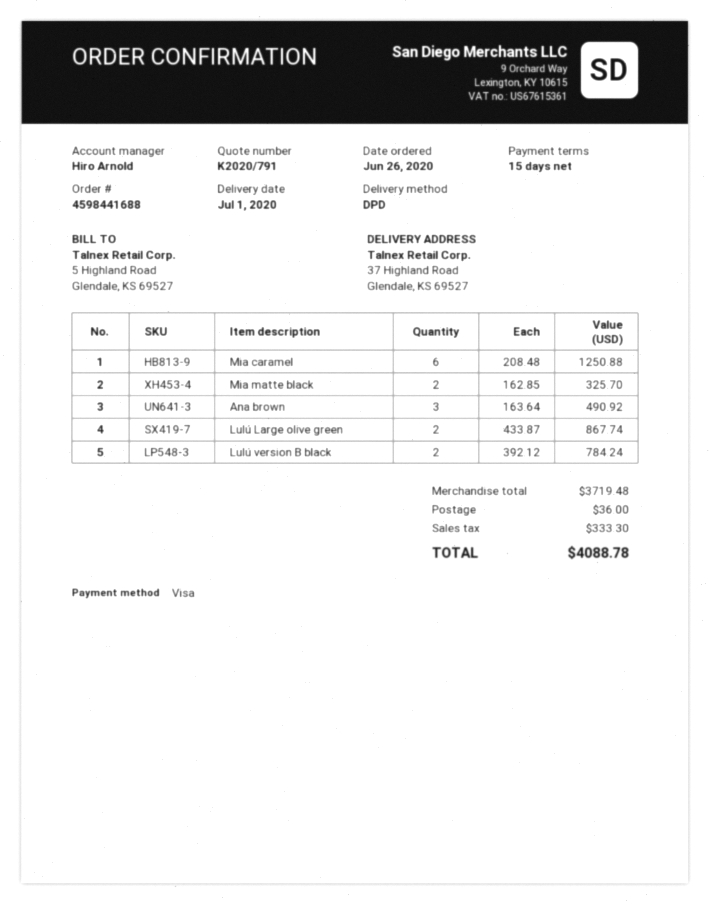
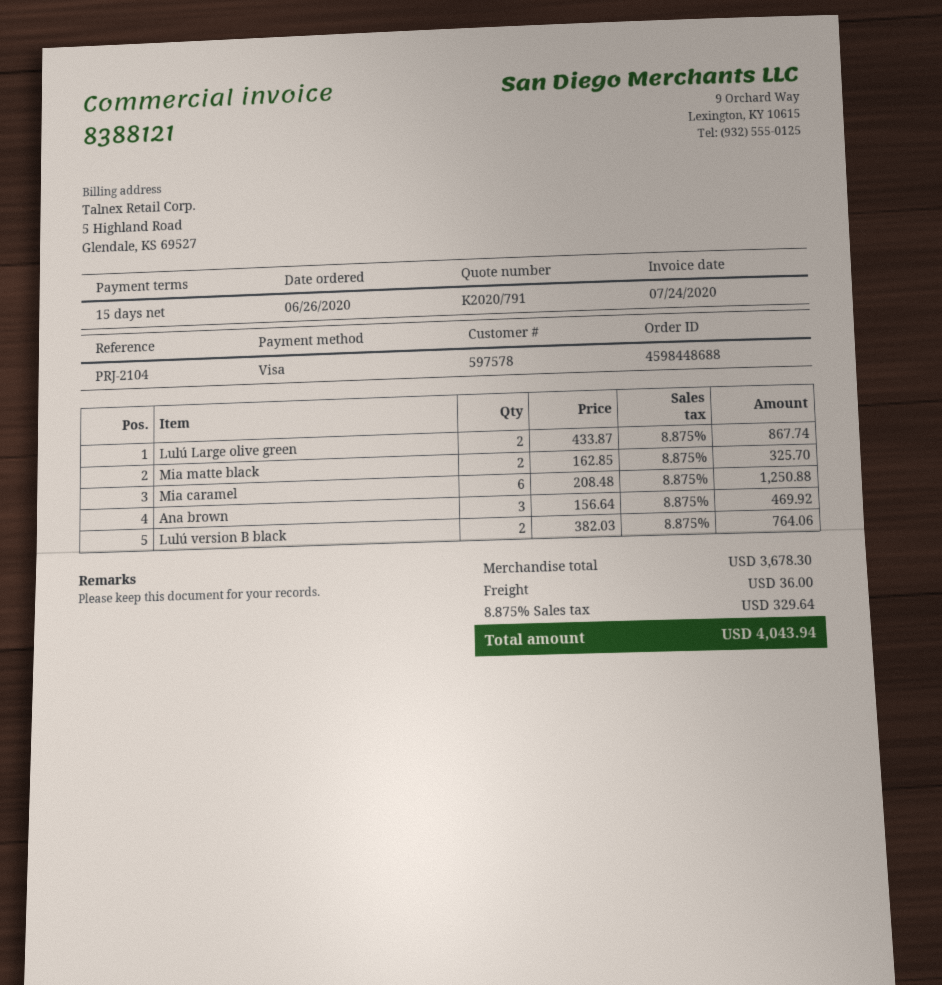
order number: 4598441688 -> 4598448688
Ana brown: 3 x 163.64 = 490.92 -> 3 x 156.64 = 469.92
Lulú version B black: 2 x 392.12 = 784.24 -> 2 x 382.03 = 764.06
subtotal: 3719.48 -> 3678.30
tax: 333.30 -> 329.64
total: 4088.78 -> 4043.94

